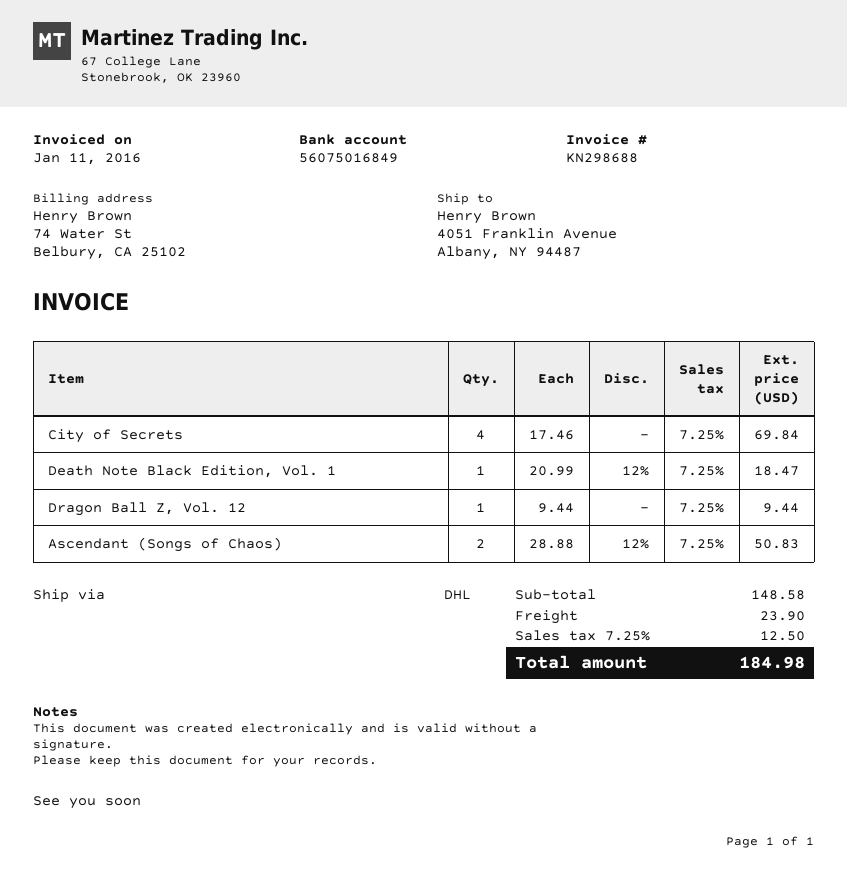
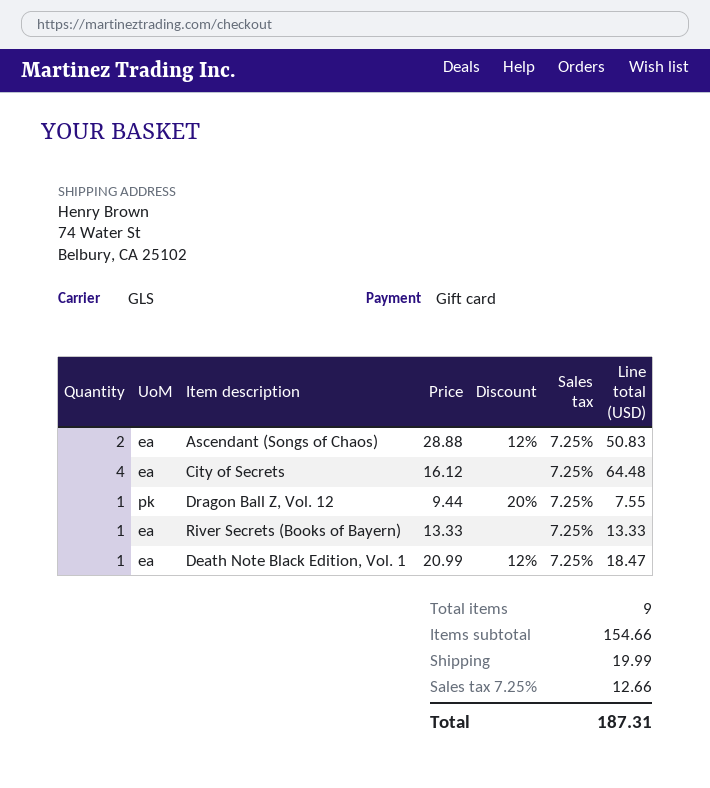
shipping method: DHL -> GLS
ship to: 4051 Franklin Avenue, Albany, NY 94487 -> 74 Water St, Belbury, CA 25102
City of Secrets: 4 x 17.46 = 69.84 -> 4 x 16.12 = 64.48
Dragon Ball Z, Vol. 12: 1 x 9.44 = 9.44 -> 1 x 9.44 - 20% = 7.55
River Secrets (Books of Bayern): none -> 1 x 13.33 = 13.33
subtotal: 148.58 -> 154.66
shipping: 23.90 -> 19.99
tax: 7.25% = 12.50 -> 7.25% = 12.66
total: 184.98 -> 187.31

